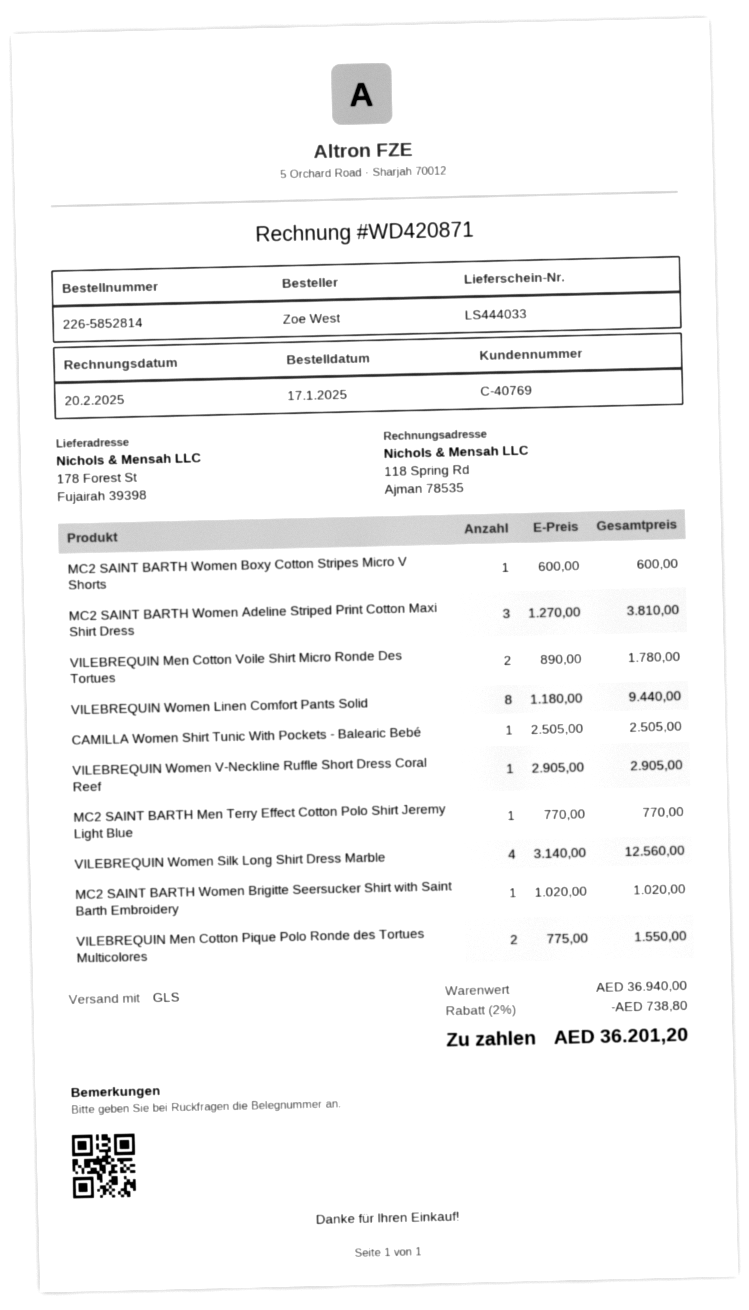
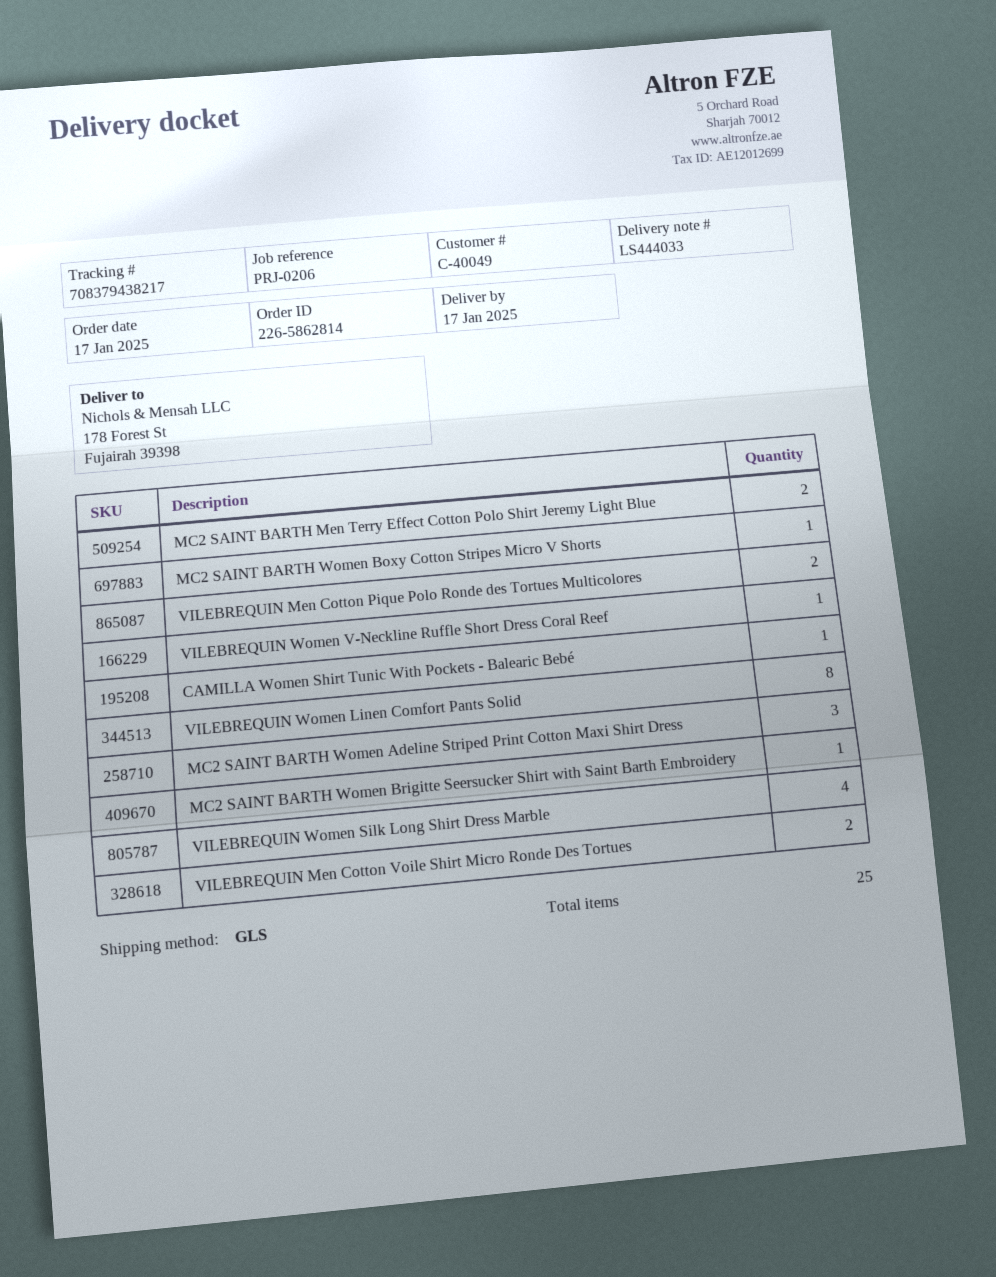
order number: 226-5852814 -> 226-5862814
customer number: C-40769 -> C-40049
MC2 SAINT BARTH Men Terry Effect Cotton Polo Shirt Jeremy Light Blue: 1 -> 2

